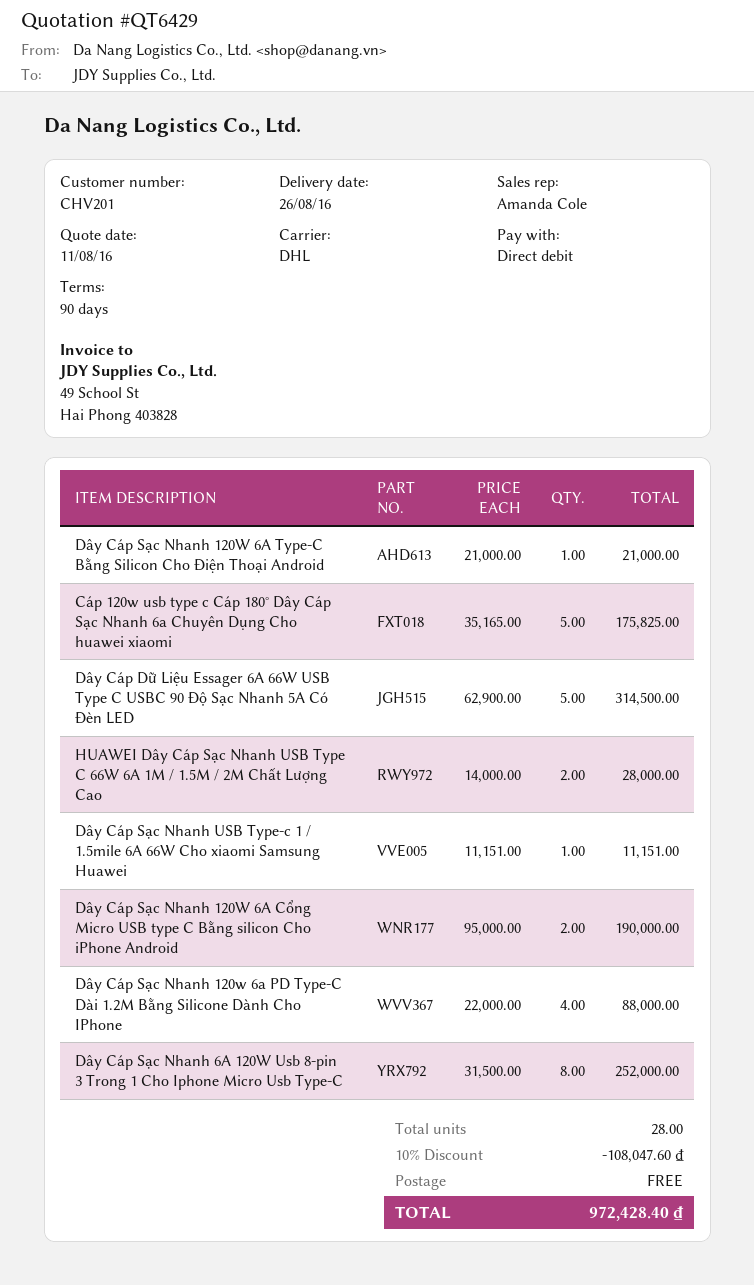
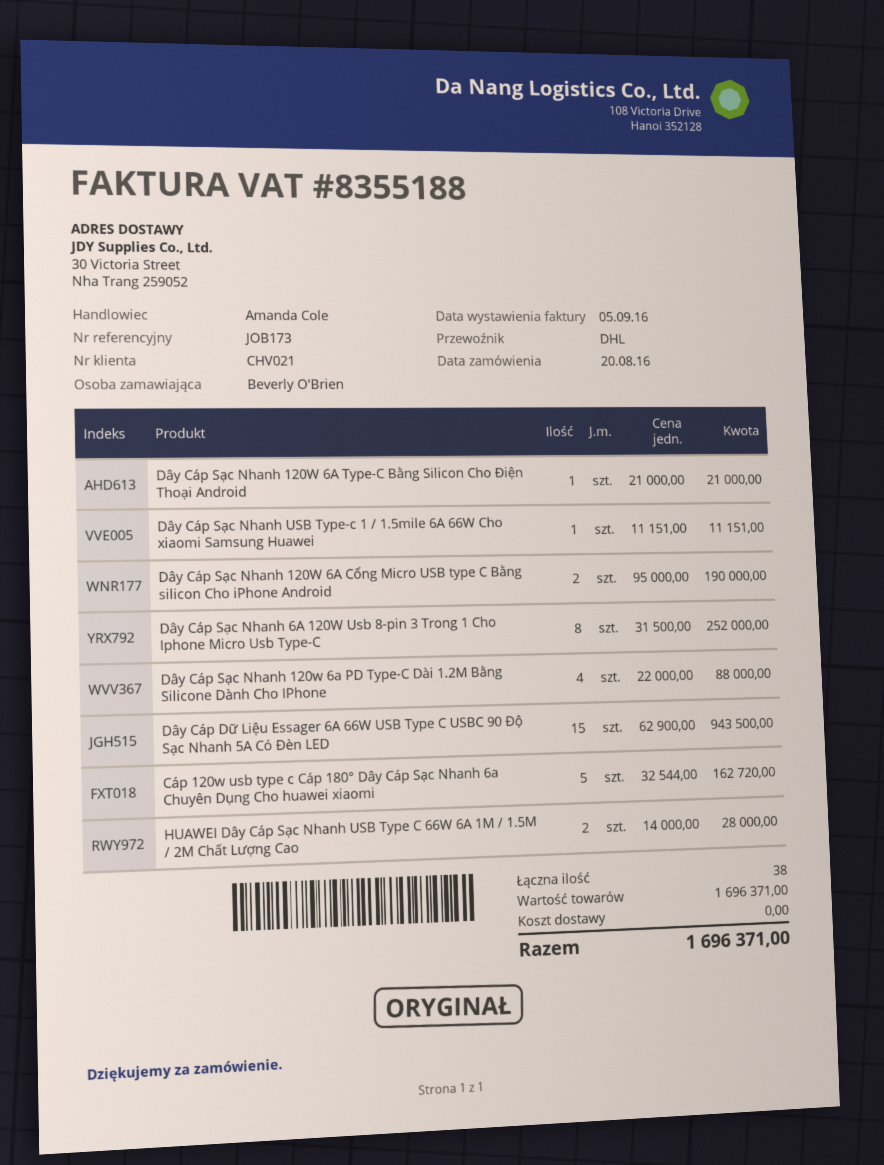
customer number: CHV201 -> CHV021
Cáp 120w usb type c Cáp 180° Dây Cáp Sạc Nhanh 6a Chuyên Dụng Cho huawei xiaomi: 5 x 35165.00 = 175825.00 -> 5 x 32544.00 = 162720.00
Dây Cáp Dữ Liệu Essager 6A 66W USB Type C USBC 90 Độ Sạc Nhanh 5A Có Đèn LED: 5 x 62900.00 = 314500.00 -> 15 x 62900.00 = 943500.00
total quantity: 28 -> 38
discount: 10% = 108047.60 -> none
total: 972428.40 -> 1696371.00

